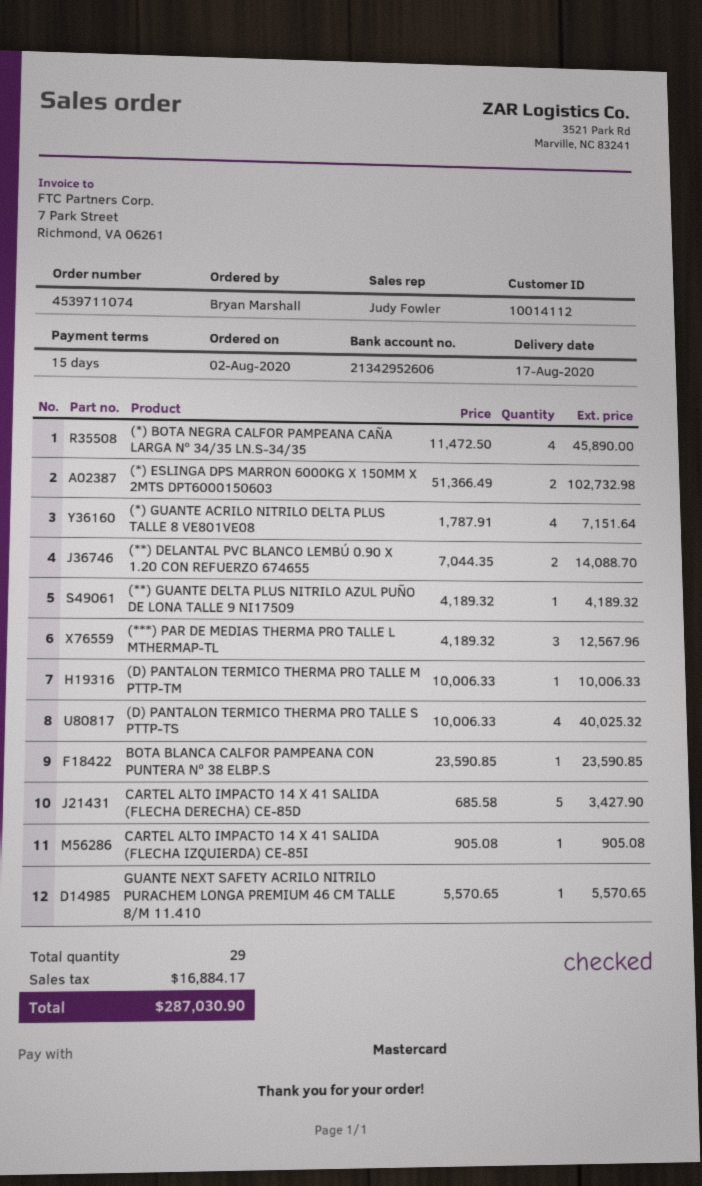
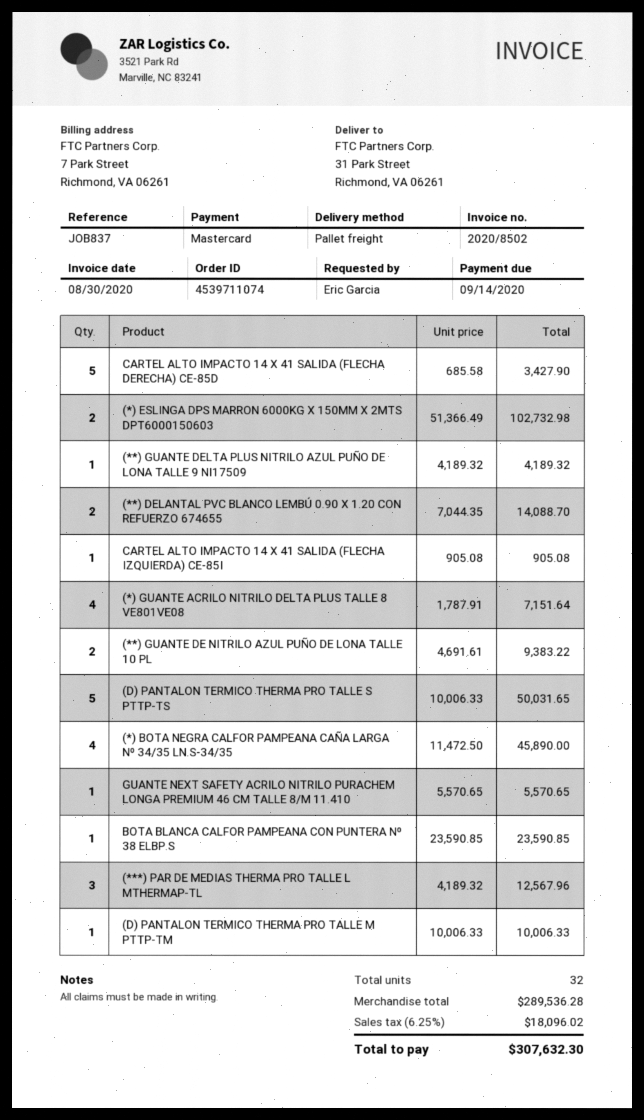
ordered by: Bryan Marshall -> Eric Garcia
(D) PANTALON TERMICO THERMA PRO TALLE S PTTP-TS: 4 x 10006.33 = 40025.32 -> 5 x 10006.33 = 50031.65
(**) GUANTE DE NITRILO AZUL PUÑO DE LONA TALLE 10 PL: none -> 2 x 4691.61 = 9383.22
total quantity: 29 -> 32
tax: 16884.17 -> 18096.02
total: 287030.90 -> 307632.30

